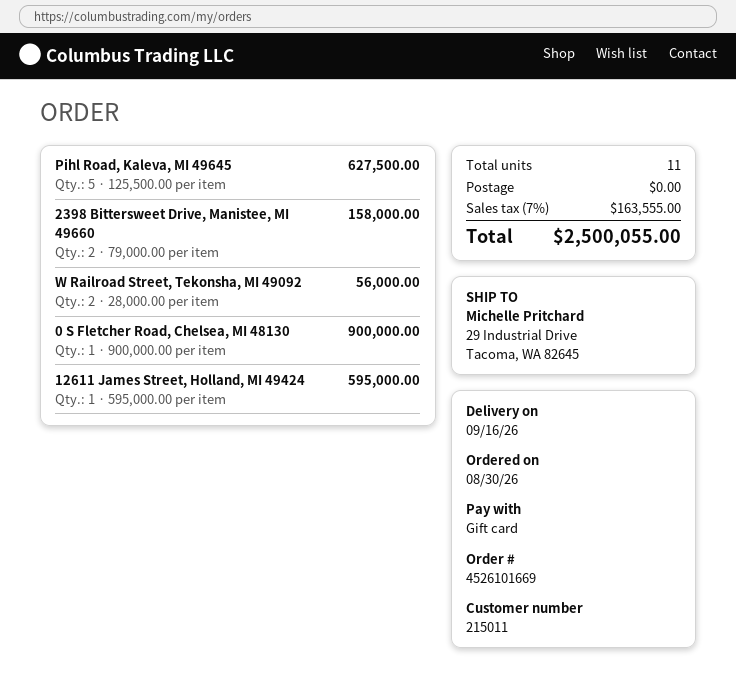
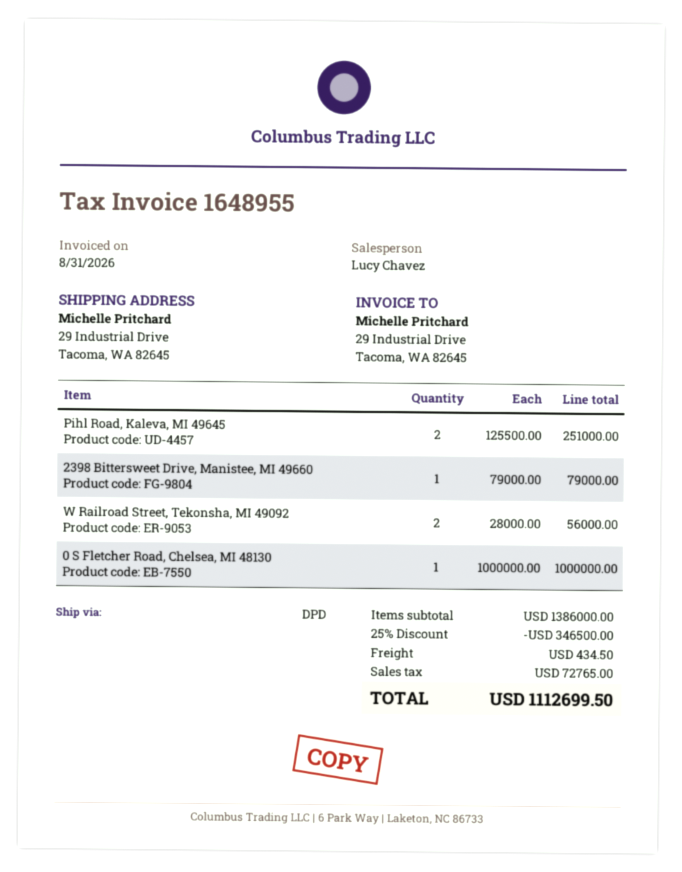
Pihl Road, Kaleva, MI 49645: 5 x 125500.00 = 627500.00 -> 2 x 125500.00 = 251000.00
2398 Bittersweet Drive, Manistee, MI 49660: 2 x 79000.00 = 158000.00 -> 1 x 79000.00 = 79000.00
0 S Fletcher Road, Chelsea, MI 48130: 1 x 900000.00 = 900000.00 -> 1 x 1000000.00 = 1000000.00
12611 James Street, Holland, MI 49424: 1 x 595000.00 = 595000.00 -> none
discount: none -> 25% = 346500.00
shipping: 0.00 -> 434.50
tax: 163555.00 -> 72765.00
total: 2500055.00 -> 1112699.50

